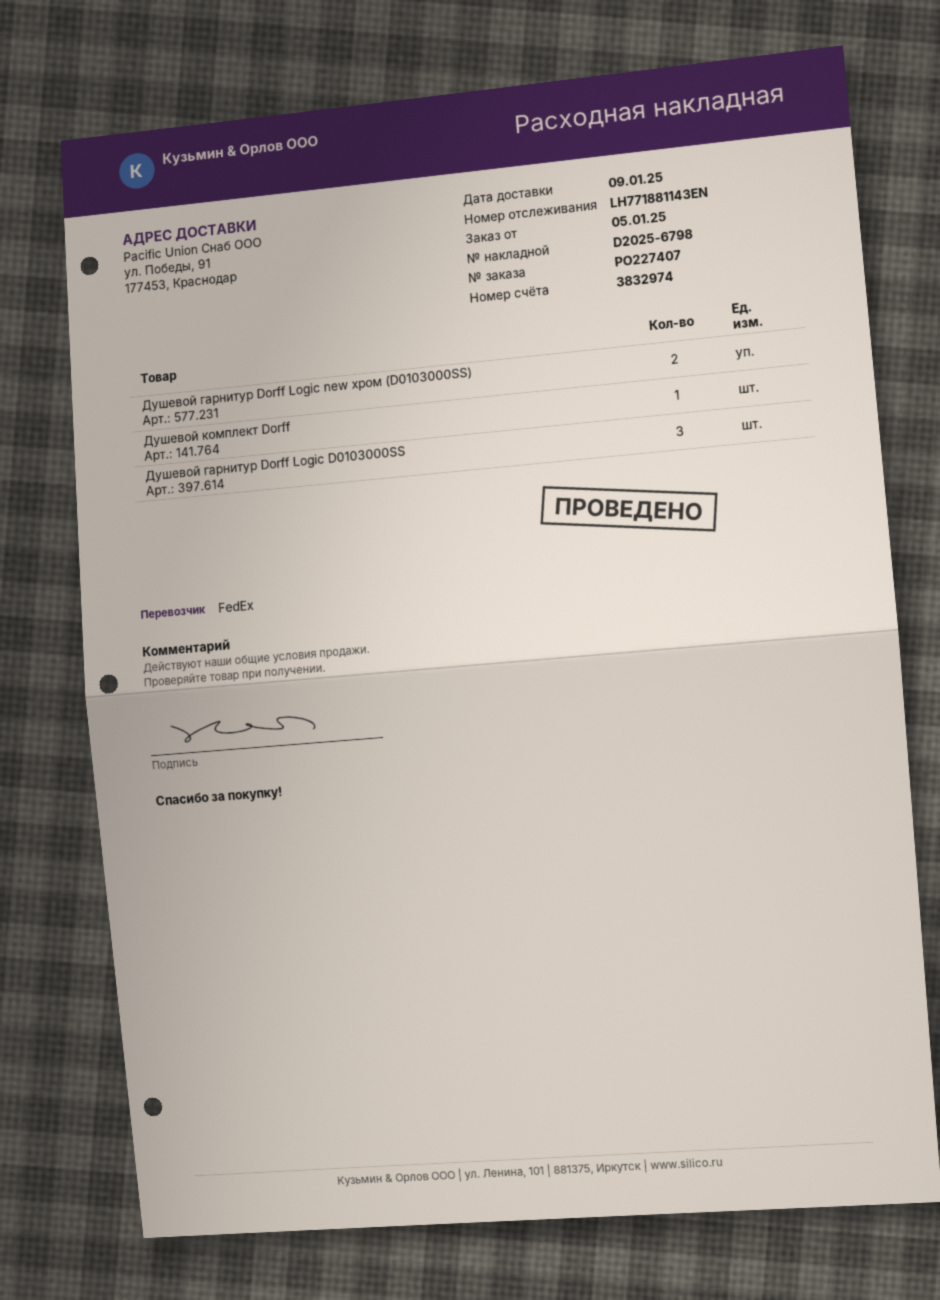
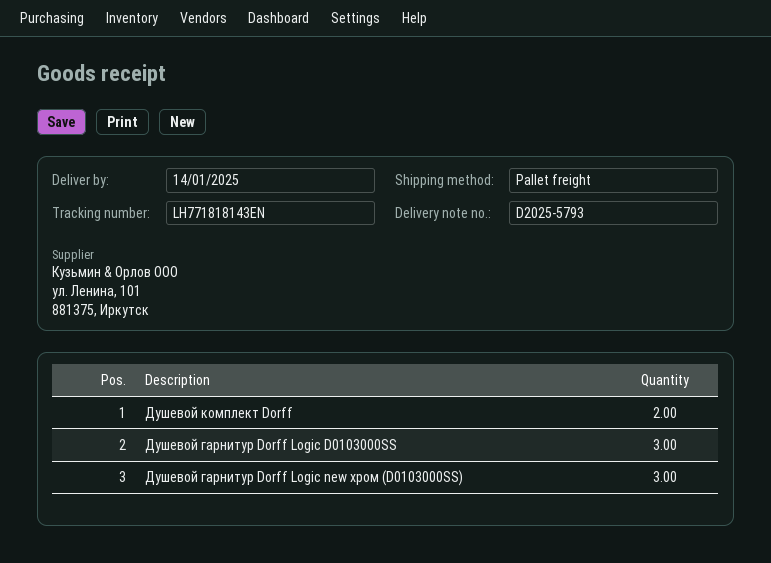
delivery note number: D2025-6798 -> D2025-5793
delivery date: 2025-01-09 -> 2025-01-14
shipping method: FedEx -> pallet freight
tracking number: LH771881143EN -> LH771818143EN
Душевой гарнитур Dorff Logic new хром (D0103000SS): 2 -> 3
Душевой комплект Dorff: 1 -> 2

